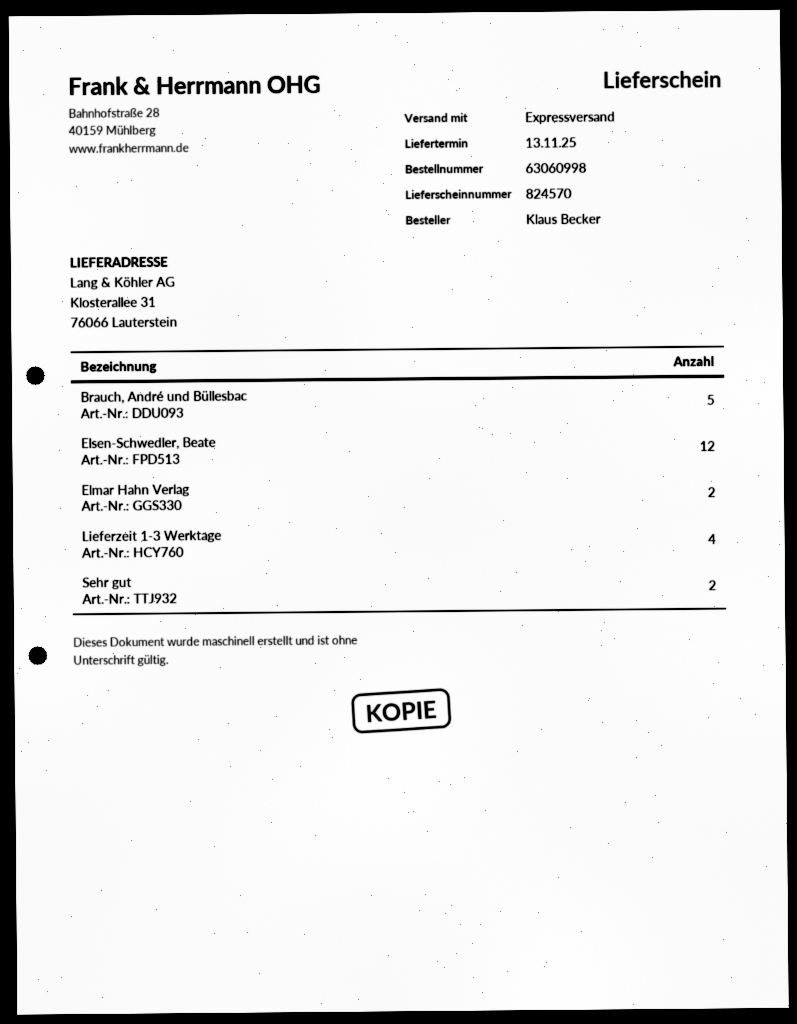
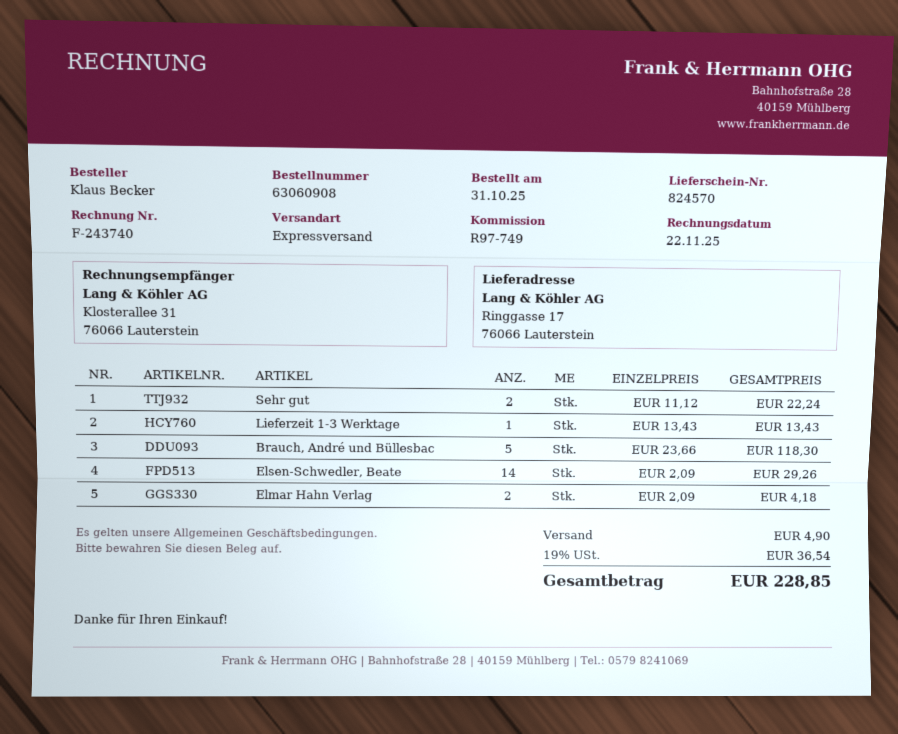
order number: 63060998 -> 63060908
ship to: Klosterallee 31, 76066 Lauterstein -> Ringgasse 17, 76066 Lauterstein
Elsen-Schwedler, Beate: 12 -> 14
Lieferzeit 1-3 Werktage: 4 -> 1

